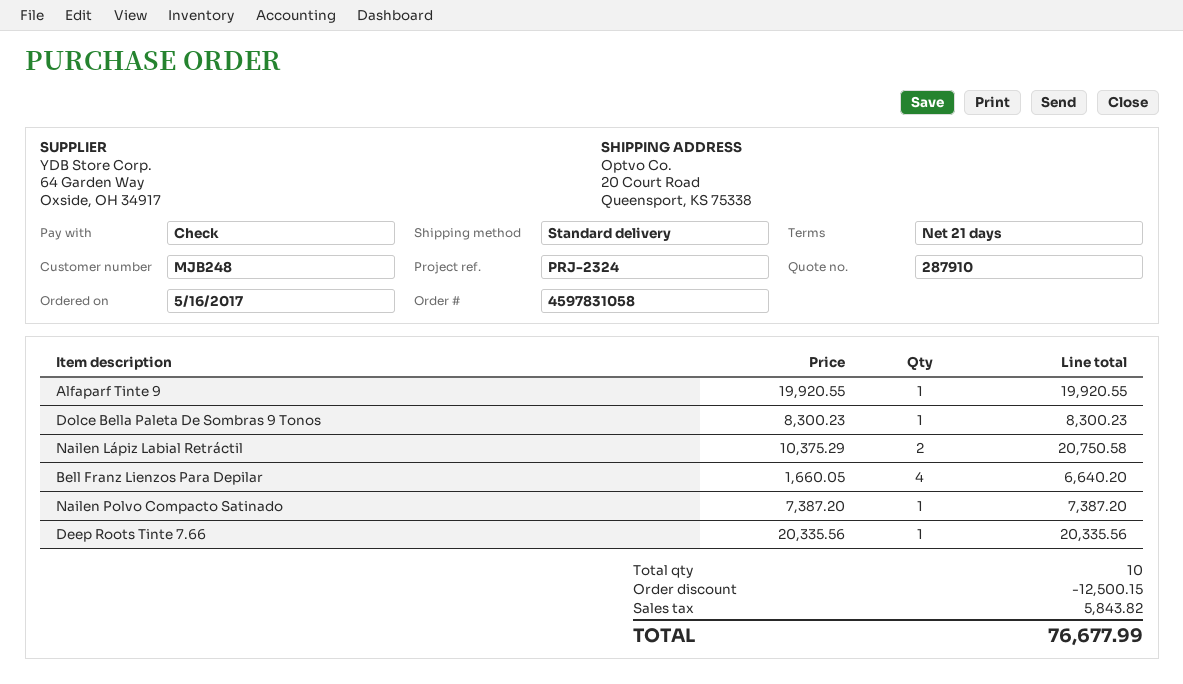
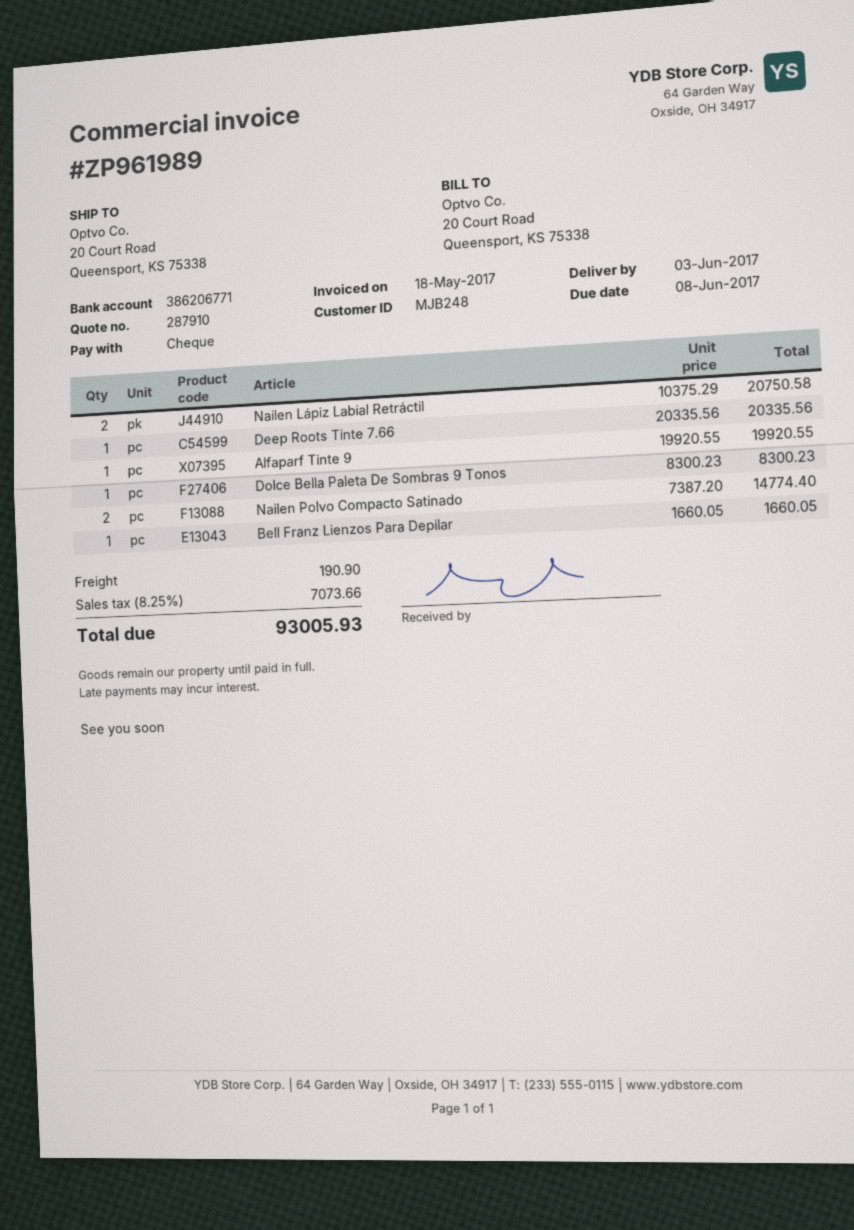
Bell Franz Lienzos Para Depilar: 4 x 1660.05 = 6640.20 -> 1 x 1660.05 = 1660.05
Nailen Polvo Compacto Satinado: 1 x 7387.20 = 7387.20 -> 2 x 7387.20 = 14774.40
discount: 12500.15 -> none
shipping: none -> 190.90
tax: 5843.82 -> 7073.66
total: 76677.99 -> 93005.93

